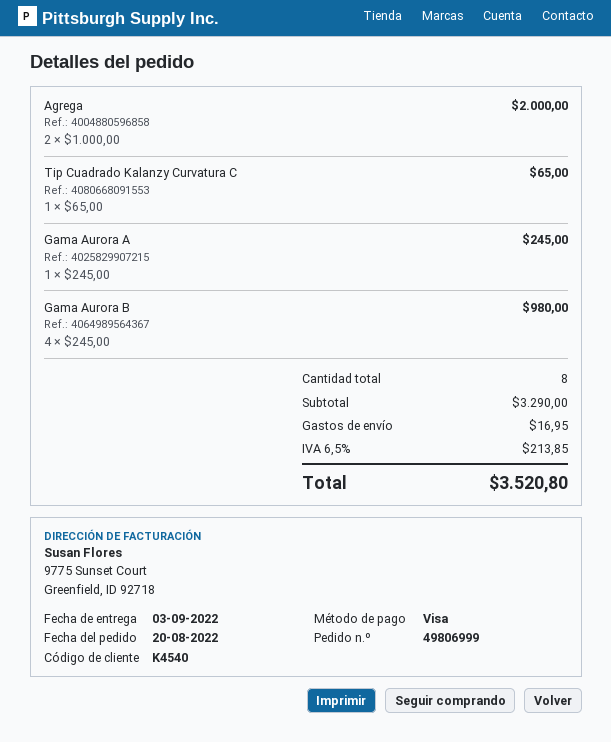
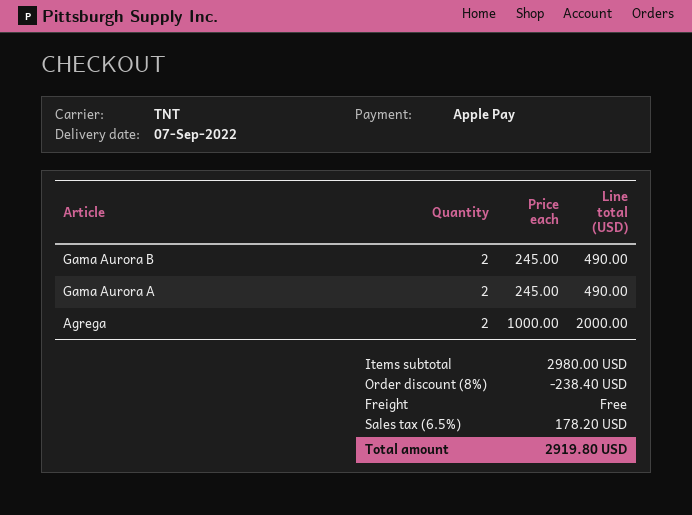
delivery date: 2022-09-03 -> 2022-09-07
payment method: Visa -> Apple Pay
Tip Cuadrado Kalanzy Curvatura C: 1 x 65.00 = 65.00 -> none
Gama Aurora A: 1 x 245.00 = 245.00 -> 2 x 245.00 = 490.00
Gama Aurora B: 4 x 245.00 = 980.00 -> 2 x 245.00 = 490.00
subtotal: 3290.00 -> 2980.00
discount: none -> 8% = 238.40
shipping: 16.95 -> 0.00
tax: 6.5% = 213.85 -> 6.5% = 178.20
total: 3520.80 -> 2919.80

